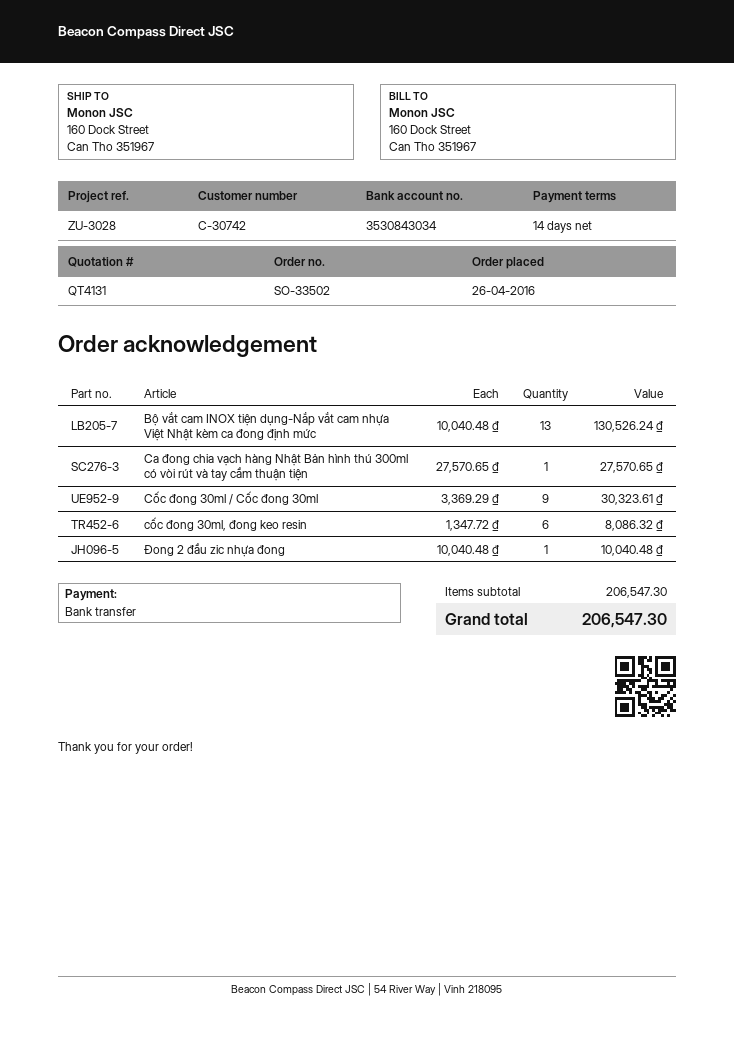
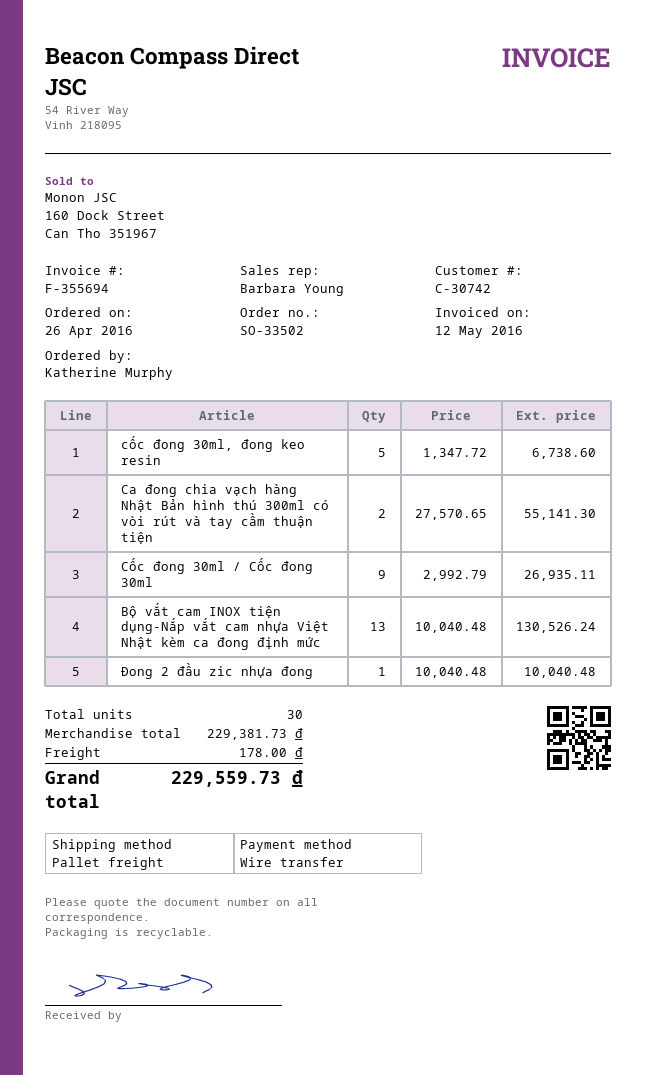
Ca đong chia vạch hàng Nhật Bản hình thú 300ml có vòi rút và tay cầm thuận tiện: 1 x 27570.65 = 27570.65 -> 2 x 27570.65 = 55141.30
Cốc đong 30ml / Cốc đong 30ml: 9 x 3369.29 = 30323.61 -> 9 x 2992.79 = 26935.11
cốc đong 30ml, đong keo resin: 6 x 1347.72 = 8086.32 -> 5 x 1347.72 = 6738.60
subtotal: 206547.30 -> 229381.73
shipping: none -> 178.00
total: 206547.30 -> 229559.73

